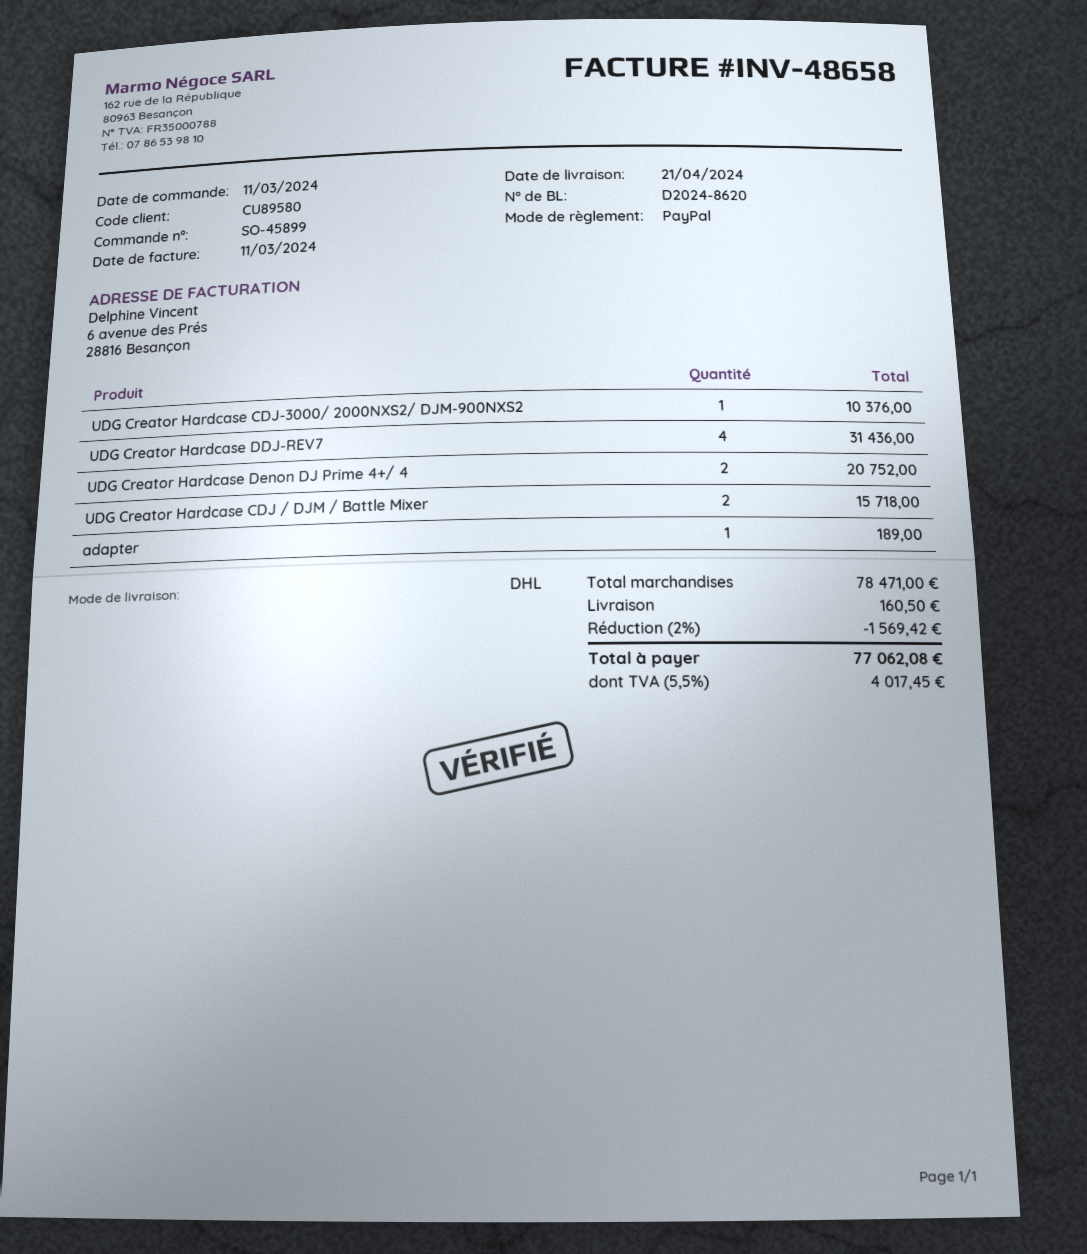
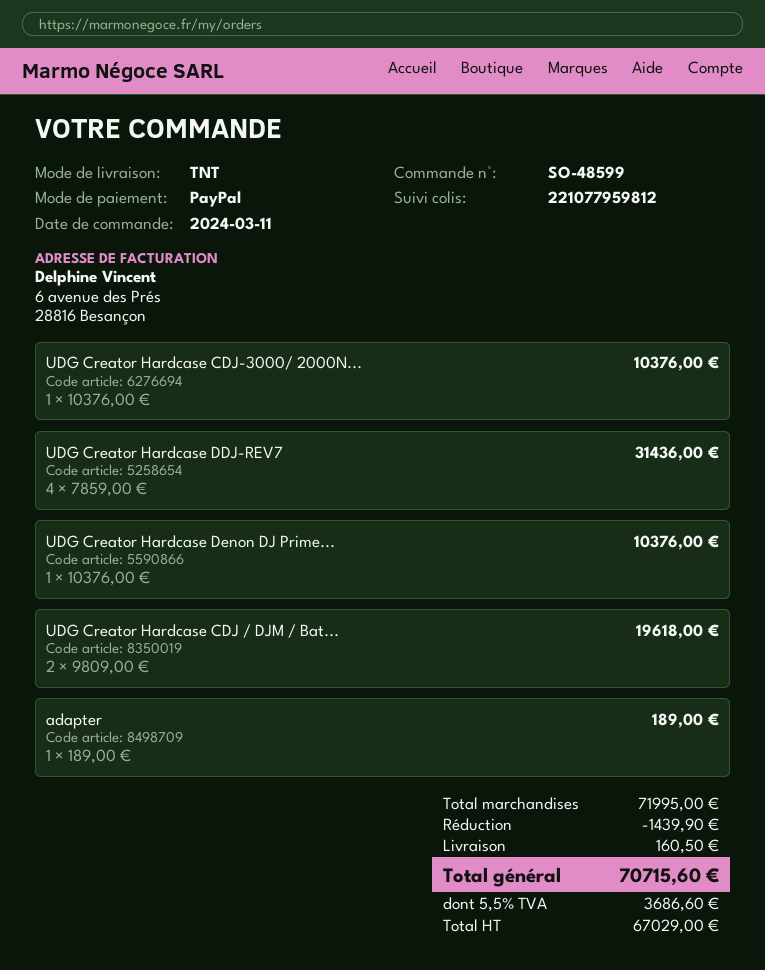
order number: SO-45899 -> SO-48599
shipping method: DHL -> TNT
UDG Creator Hardcase Denon DJ Prime 4+/ 4: 2 for 20752.00 -> 1 for 10376.00
UDG Creator Hardcase CDJ / DJM / Battle Mixer: 2 for 15718.00 -> 2 for 19618.00
subtotal: 78471.00 -> 71995.00
discount: 1569.42 -> 1439.90
tax: 5.5% = 4017.45 -> 5.5% = 3686.60
total: 77062.08 -> 70715.60

